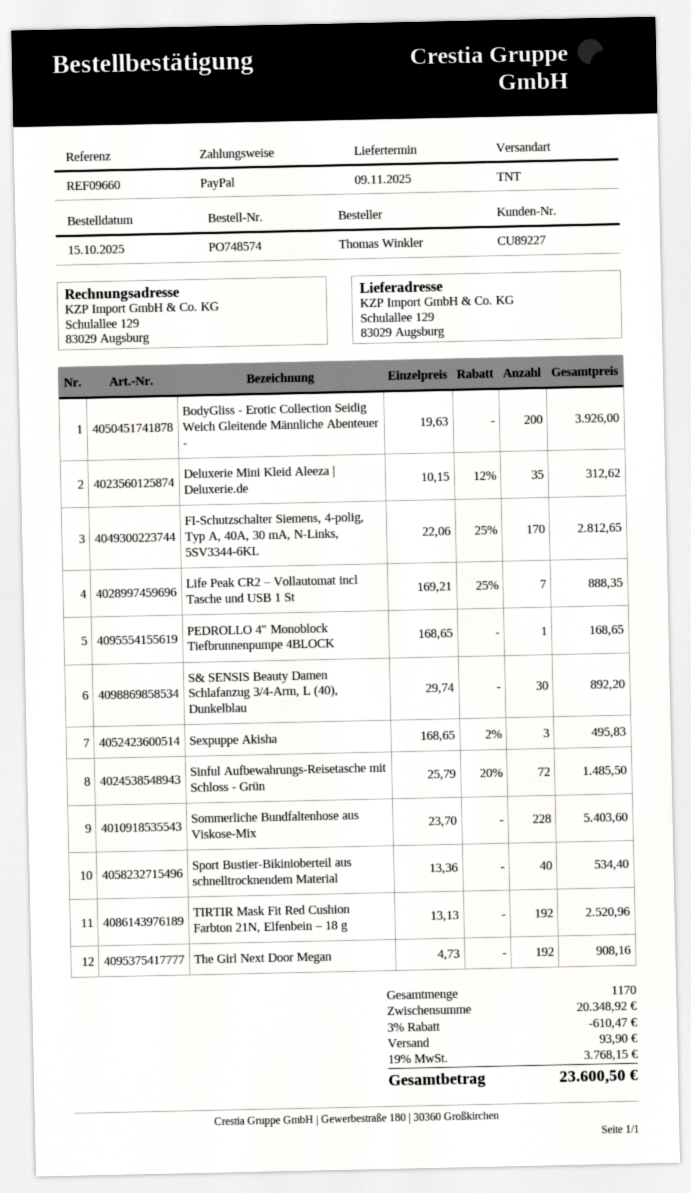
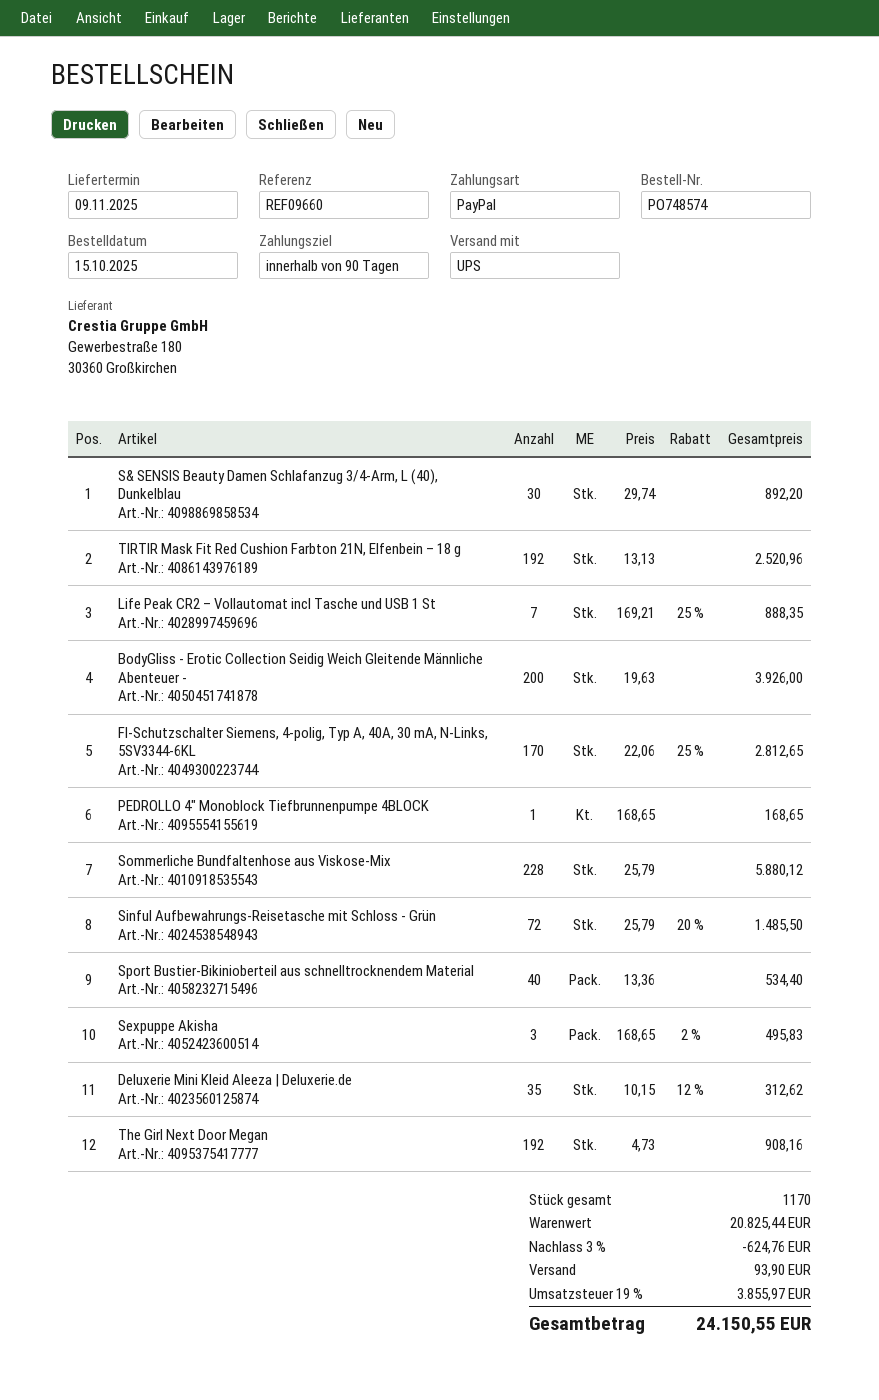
shipping method: TNT -> UPS
Sommerliche Bundfaltenhose aus Viskose-Mix: 228 x 23.70 = 5403.60 -> 228 x 25.79 = 5880.12
subtotal: 20348.92 -> 20825.44
discount: 3% = 610.47 -> 3% = 624.76
tax: 19% = 3768.15 -> 19% = 3855.97
total: 23600.50 -> 24150.55

